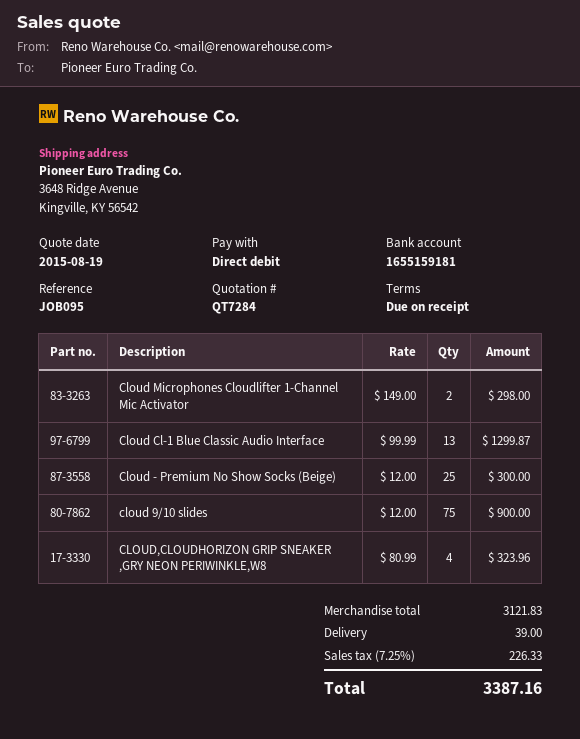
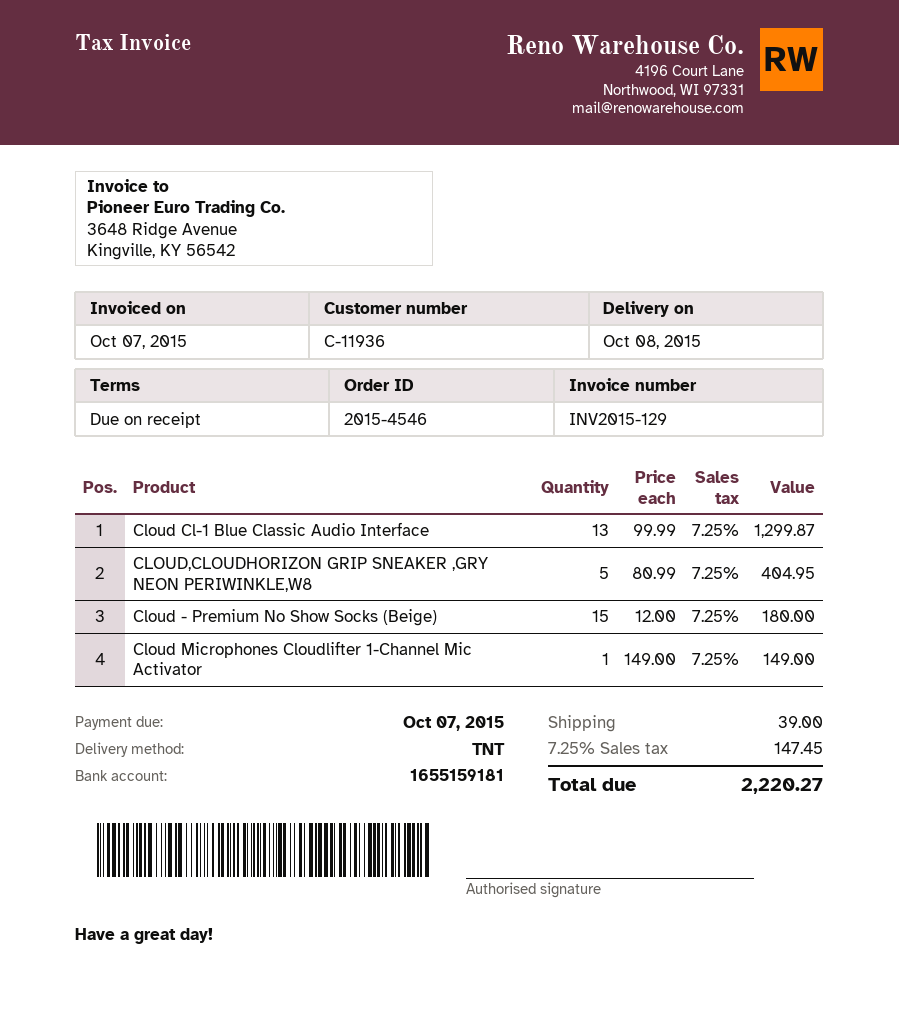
Cloud Microphones Cloudlifter 1-Channel Mic Activator: 2 x 149.00 = 298.00 -> 1 x 149.00 = 149.00
Cloud - Premium No Show Socks (Beige): 25 x 12.00 = 300.00 -> 15 x 12.00 = 180.00
cloud 9/10 slides: 75 x 12.00 = 900.00 -> none
CLOUD,CLOUDHORIZON GRIP SNEAKER ,GRY NEON PERIWINKLE,W8: 4 x 80.99 = 323.96 -> 5 x 80.99 = 404.95
tax: 7.25% = 226.33 -> 7.25% = 147.45
total: 3387.16 -> 2220.27

